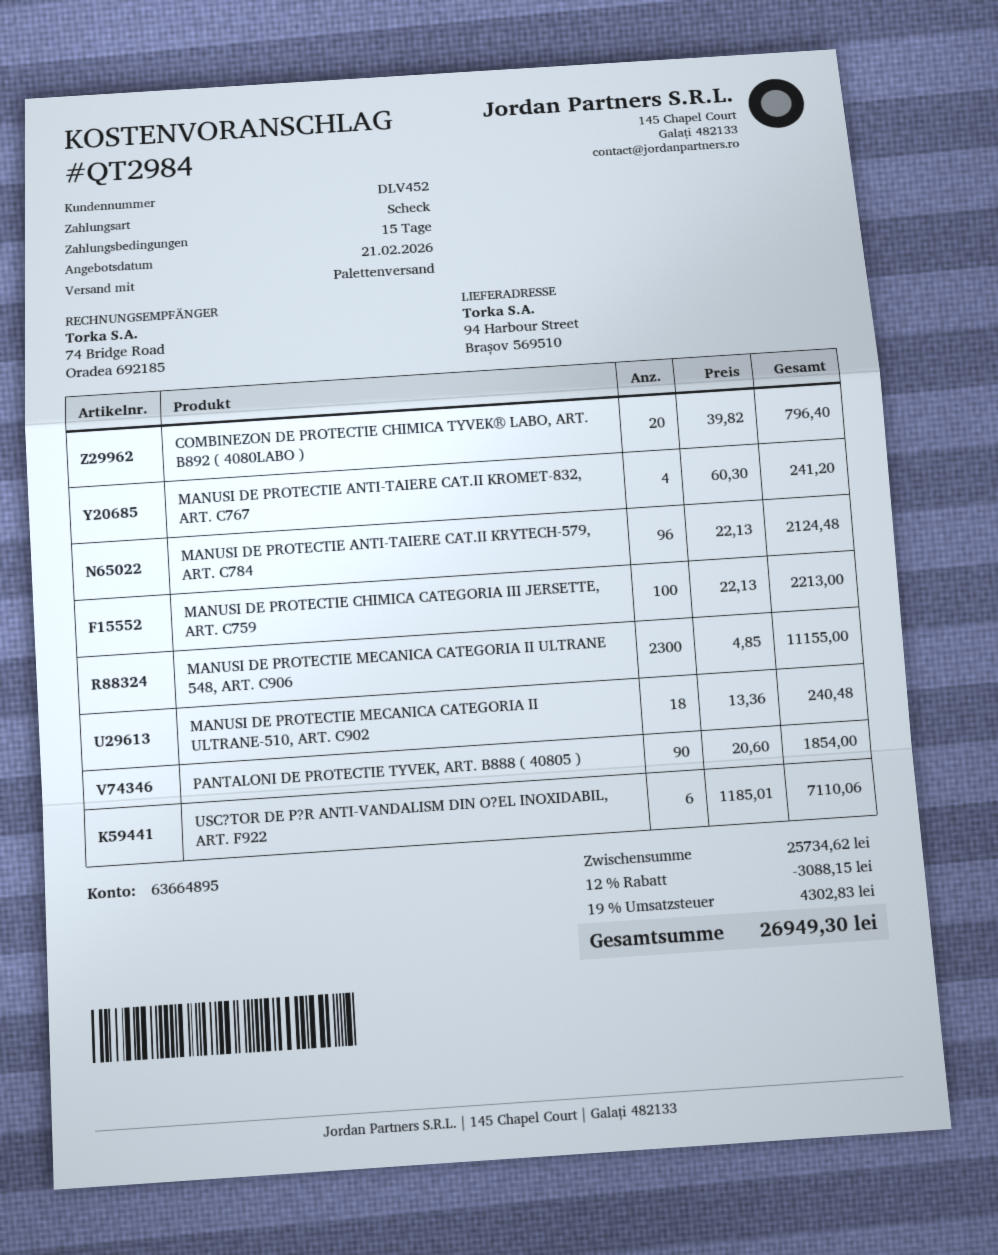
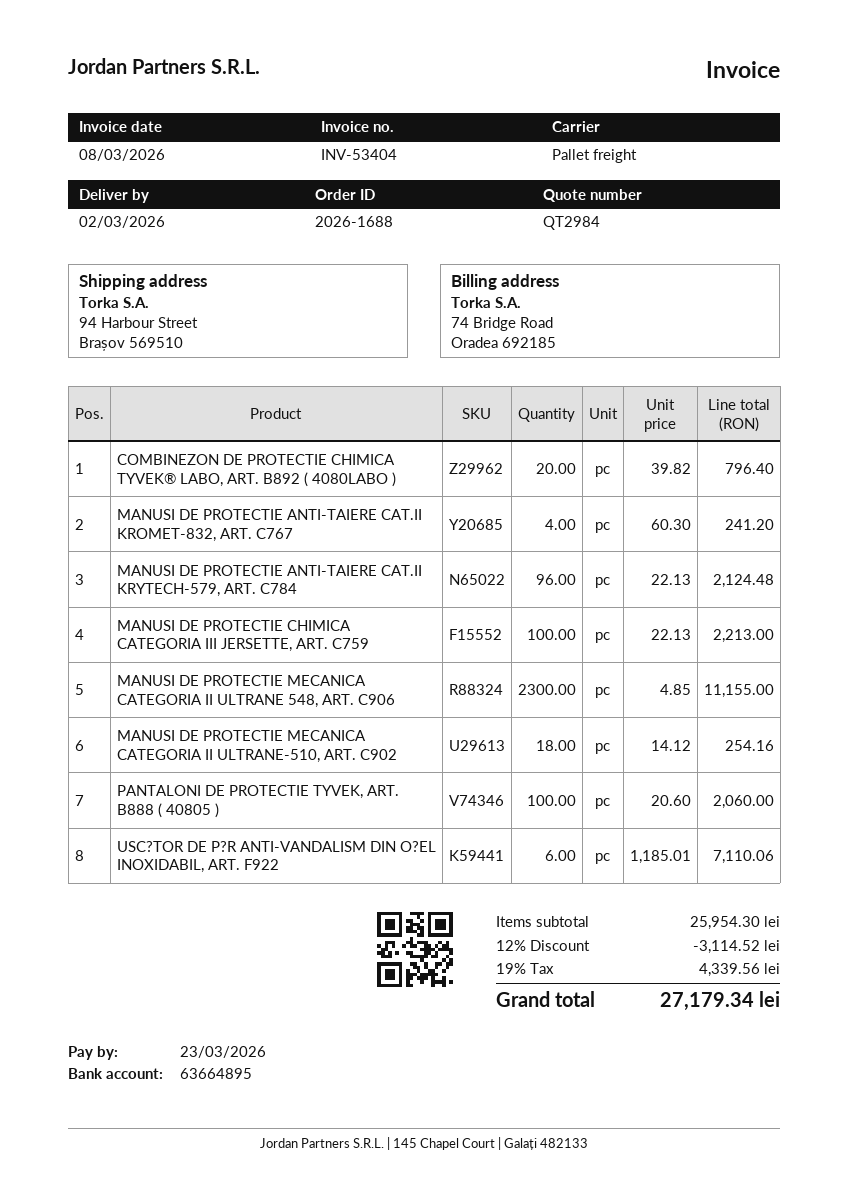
MANUSI DE PROTECTIE MECANICA CATEGORIA II ULTRANE-510, ART. C902: 18 x 13.36 = 240.48 -> 18 x 14.12 = 254.16
PANTALONI DE PROTECTIE TYVEK, ART. B888 ( 40805 ): 90 x 20.60 = 1854.00 -> 100 x 20.60 = 2060.00
subtotal: 25734.62 -> 25954.30
discount: 12% = 3088.15 -> 12% = 3114.52
tax: 19% = 4302.83 -> 19% = 4339.56
total: 26949.30 -> 27179.34

